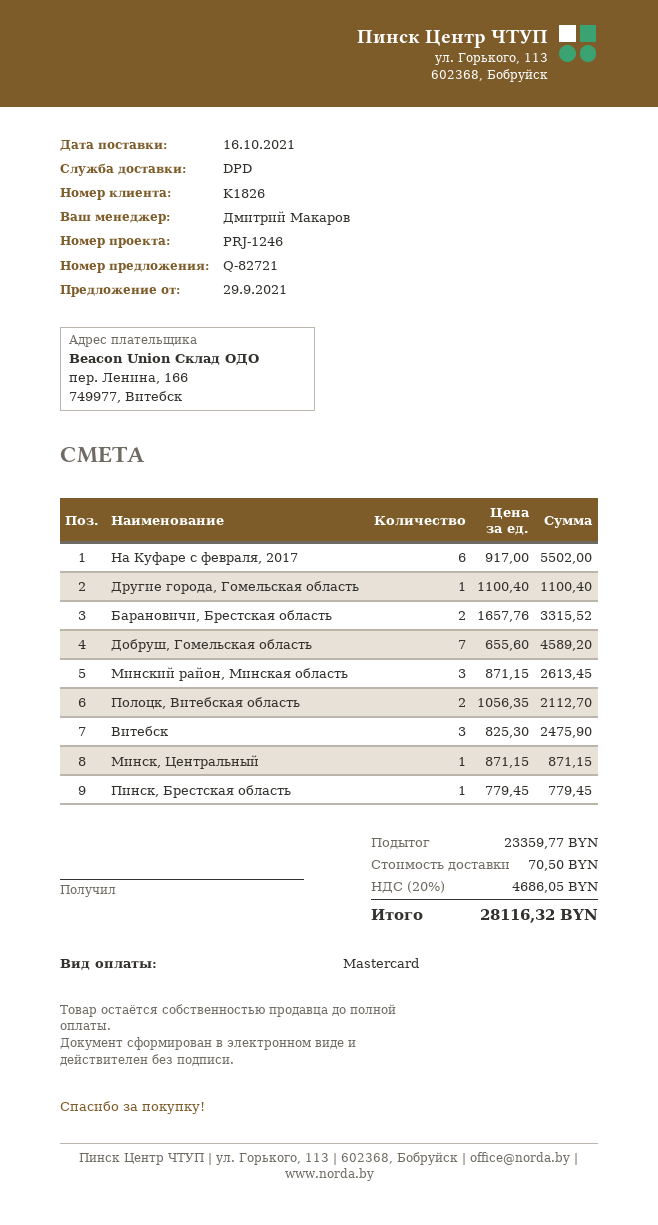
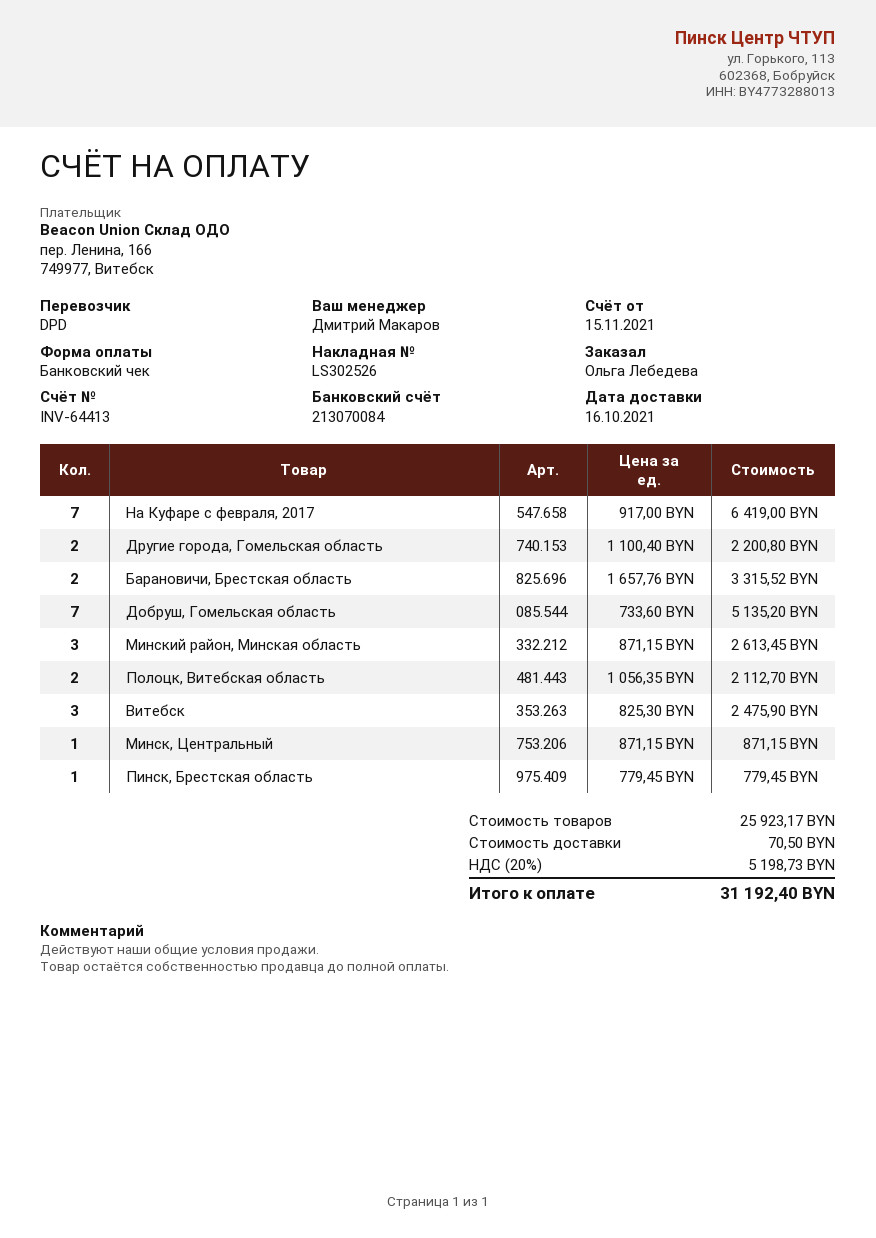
payment method: Mastercard -> cheque
На Куфаре с февраля, 2017: 6 x 917.00 = 5502.00 -> 7 x 917.00 = 6419.00
Другие города, Гомельская область: 1 x 1100.40 = 1100.40 -> 2 x 1100.40 = 2200.80
Добруш, Гомельская область: 7 x 655.60 = 4589.20 -> 7 x 733.60 = 5135.20
subtotal: 23359.77 -> 25923.17
tax: 20% = 4686.05 -> 20% = 5198.73
total: 28116.32 -> 31192.40

